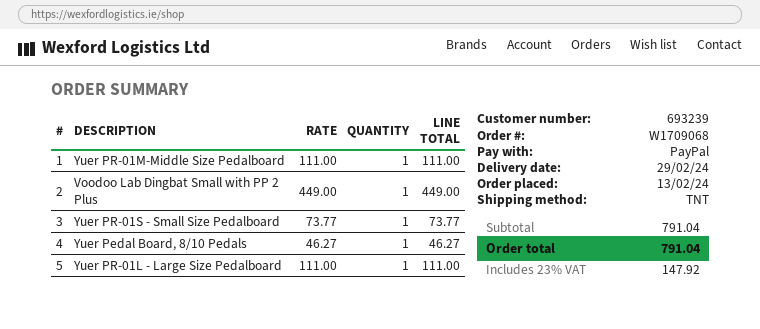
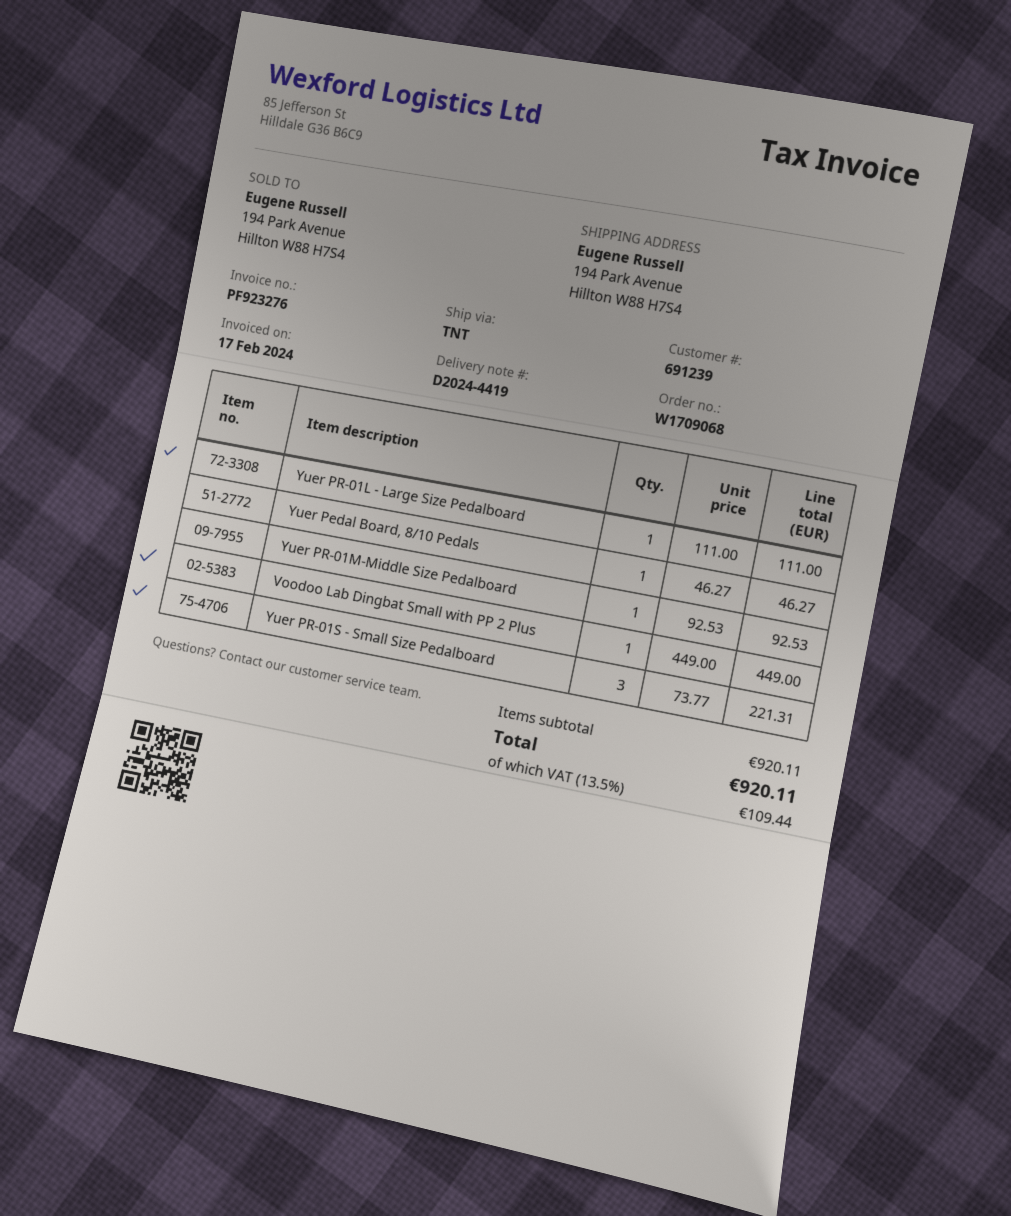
customer number: 693239 -> 691239
Yuer PR-01M-Middle Size Pedalboard: 1 x 111.00 = 111.00 -> 1 x 92.53 = 92.53
Yuer PR-01S - Small Size Pedalboard: 1 x 73.77 = 73.77 -> 3 x 73.77 = 221.31
subtotal: 791.04 -> 920.11
tax: 23% = 147.92 -> 13.5% = 109.44
total: 791.04 -> 920.11

